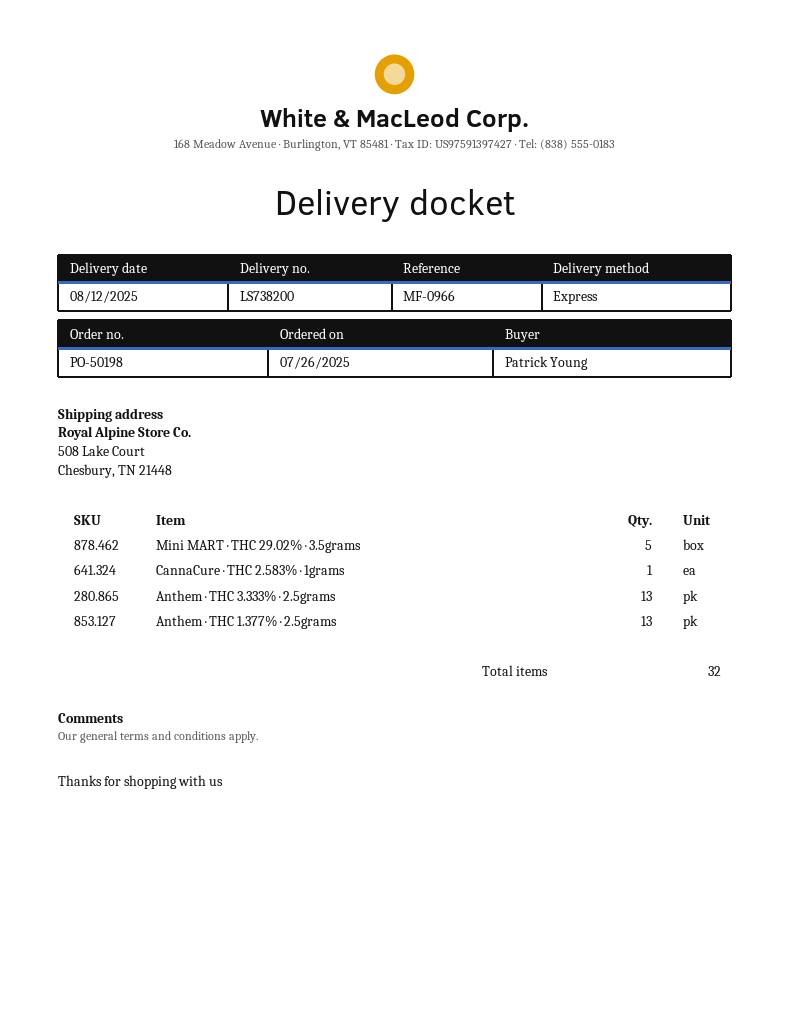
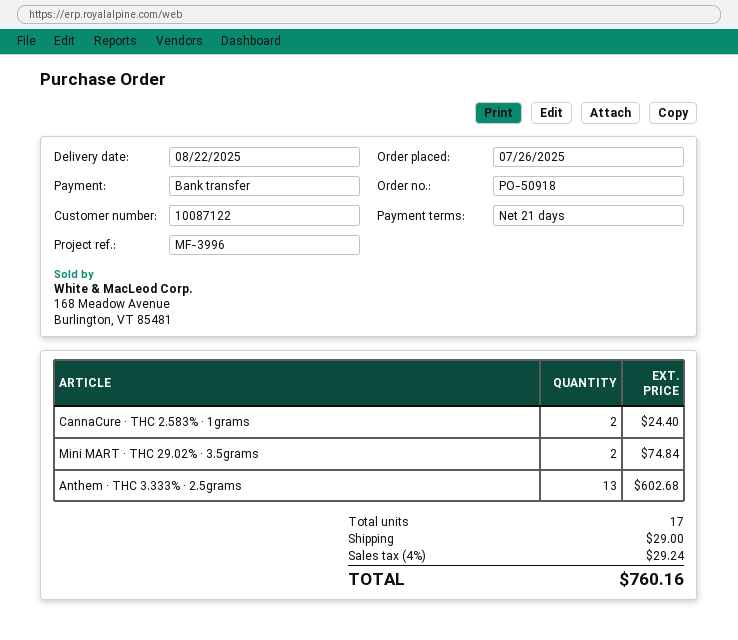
order number: PO-50198 -> PO-50918
delivery date: 2025-08-12 -> 2025-08-22
reference: MF-0966 -> MF-3996
Mini MART · THC 29.02% · 3.5grams: 5 -> 2
CannaCure · THC 2.583% · 1grams: 1 -> 2
Anthem · THC 1.377% · 2.5grams: 13 -> none
total quantity: 32 -> 17

